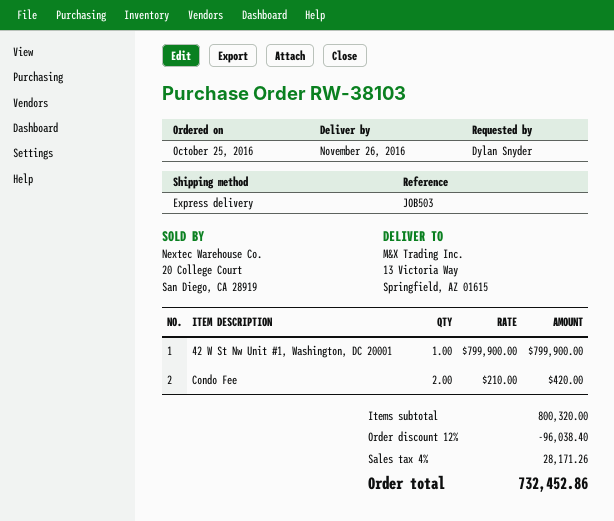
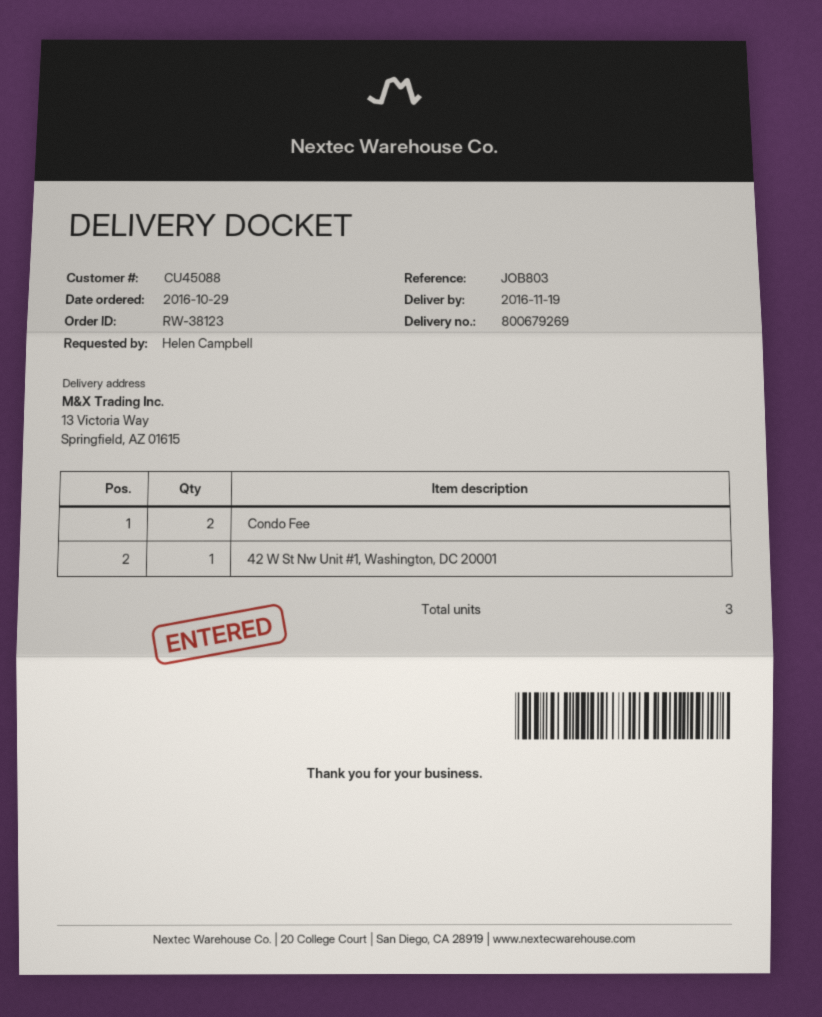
order number: RW-38103 -> RW-38123
order date: 2016-10-25 -> 2016-10-29
delivery date: 2016-11-26 -> 2016-11-19
reference: JOB503 -> JOB803
ordered by: Dylan Snyder -> Helen Campbell

